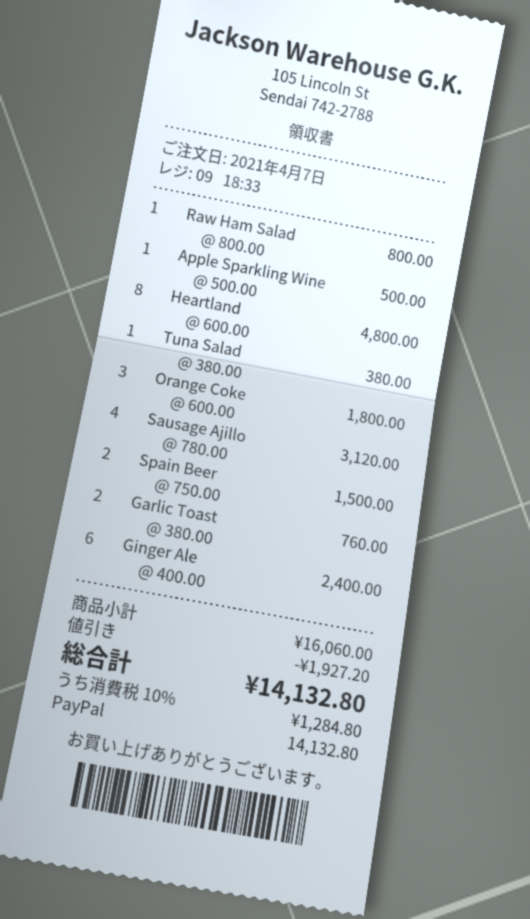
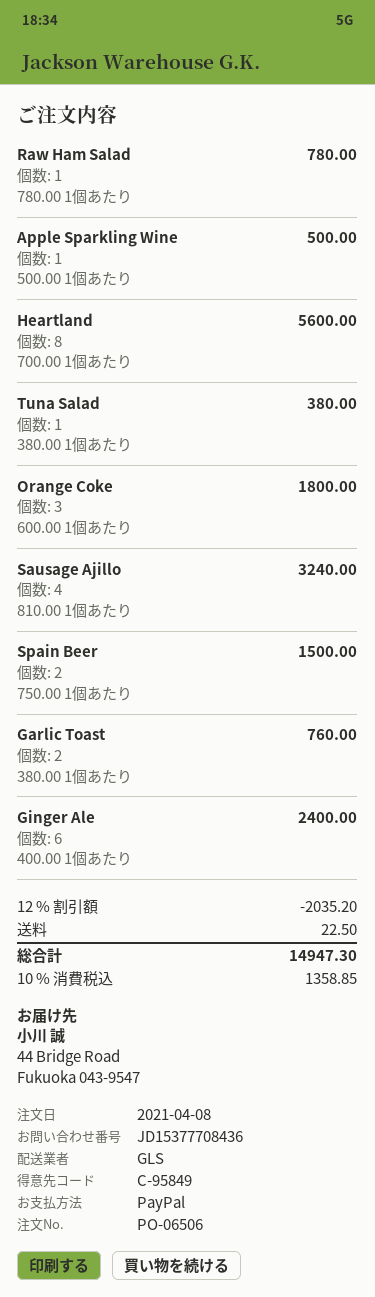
order date: 2021-04-07 -> 2021-04-08
Raw Ham Salad: 1 x 800.00 = 800.00 -> 1 x 780.00 = 780.00
Heartland: 8 x 600.00 = 4800.00 -> 8 x 700.00 = 5600.00
Sausage Ajillo: 4 x 780.00 = 3120.00 -> 4 x 810.00 = 3240.00
discount: 1927.20 -> 2035.20
shipping: none -> 22.50
tax: 10% = 1284.80 -> 10% = 1358.85
total: 14132.80 -> 14947.30

